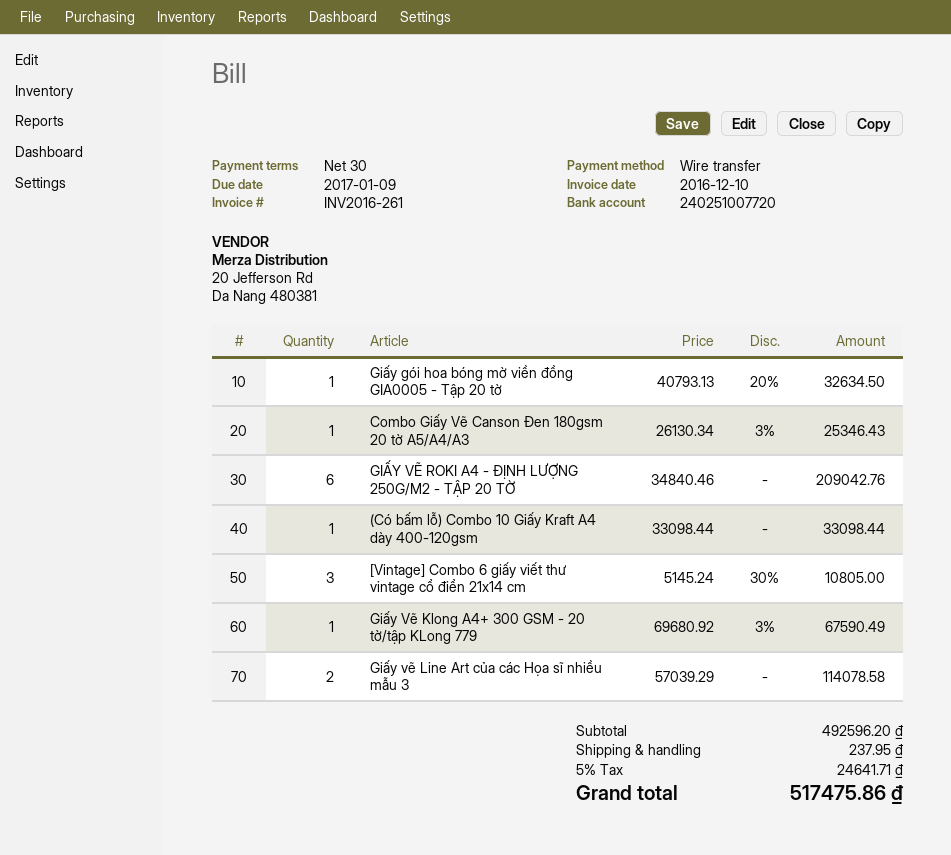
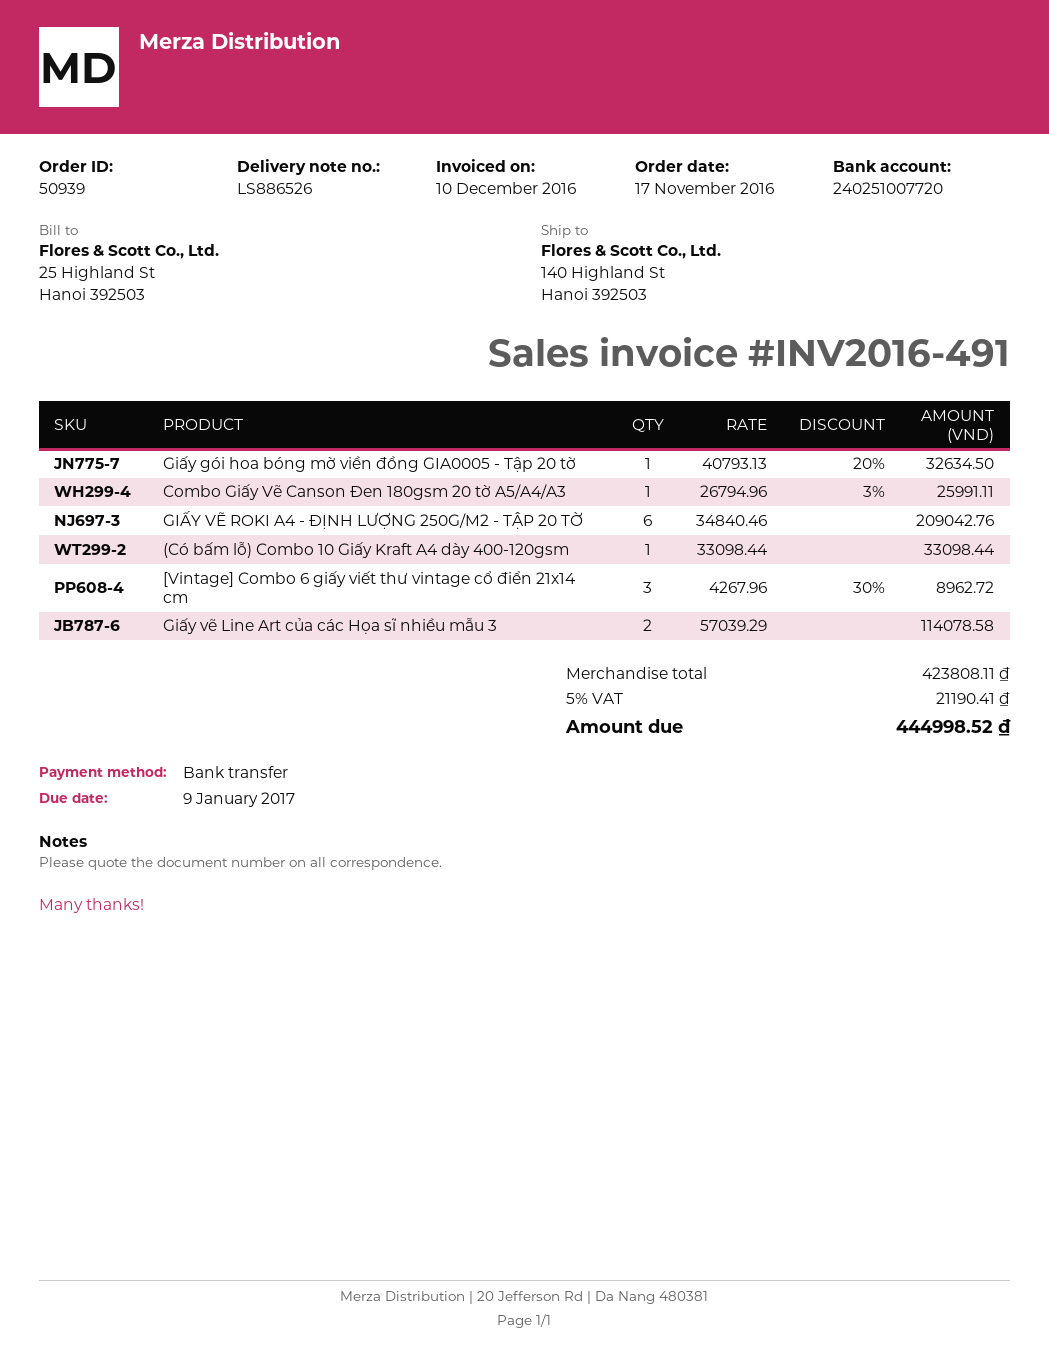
invoice number: INV2016-261 -> INV2016-491
Combo Giấy Vẽ Canson Đen 180gsm 20 tờ A5/A4/A3: 1 x 26130.34 - 3% = 25346.43 -> 1 x 26794.96 - 3% = 25991.11
[Vintage] Combo 6 giấy viết thư vintage cổ điển 21x14 cm: 3 x 5145.24 - 30% = 10805.00 -> 3 x 4267.96 - 30% = 8962.72
Giấy Vẽ Klong A4+ 300 GSM - 20 tờ/tập KLong 779: 1 x 69680.92 - 3% = 67590.49 -> none
subtotal: 492596.20 -> 423808.11
shipping: 237.95 -> none
tax: 5% = 24641.71 -> 5% = 21190.41
total: 517475.86 -> 444998.52

